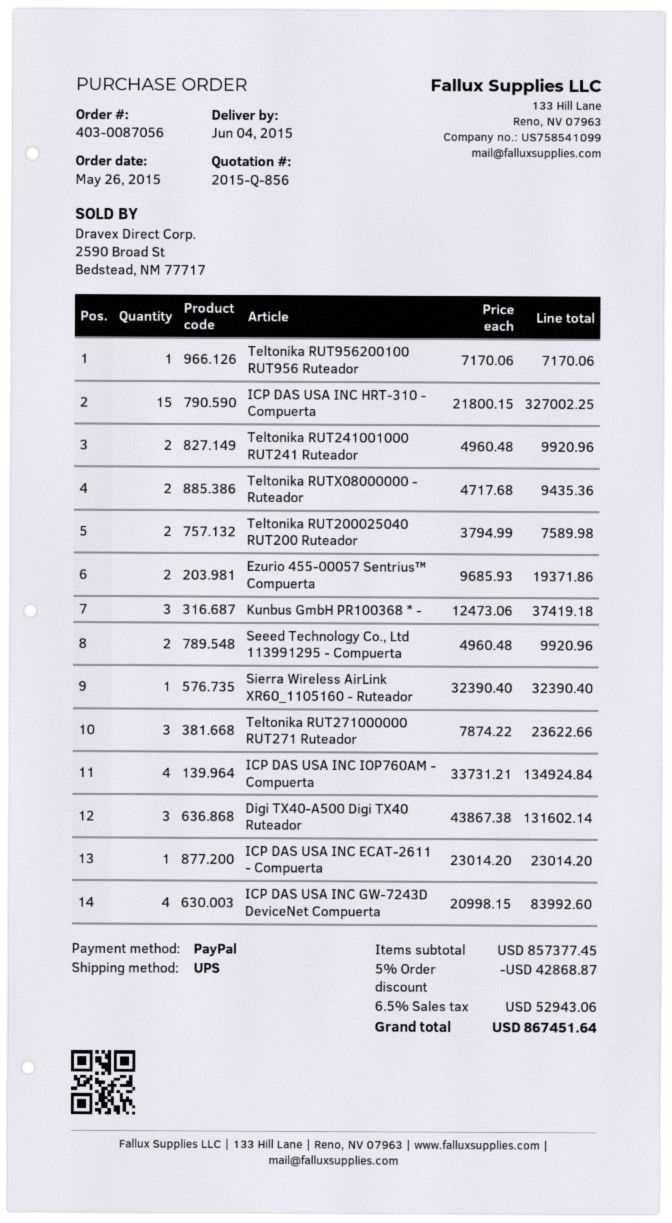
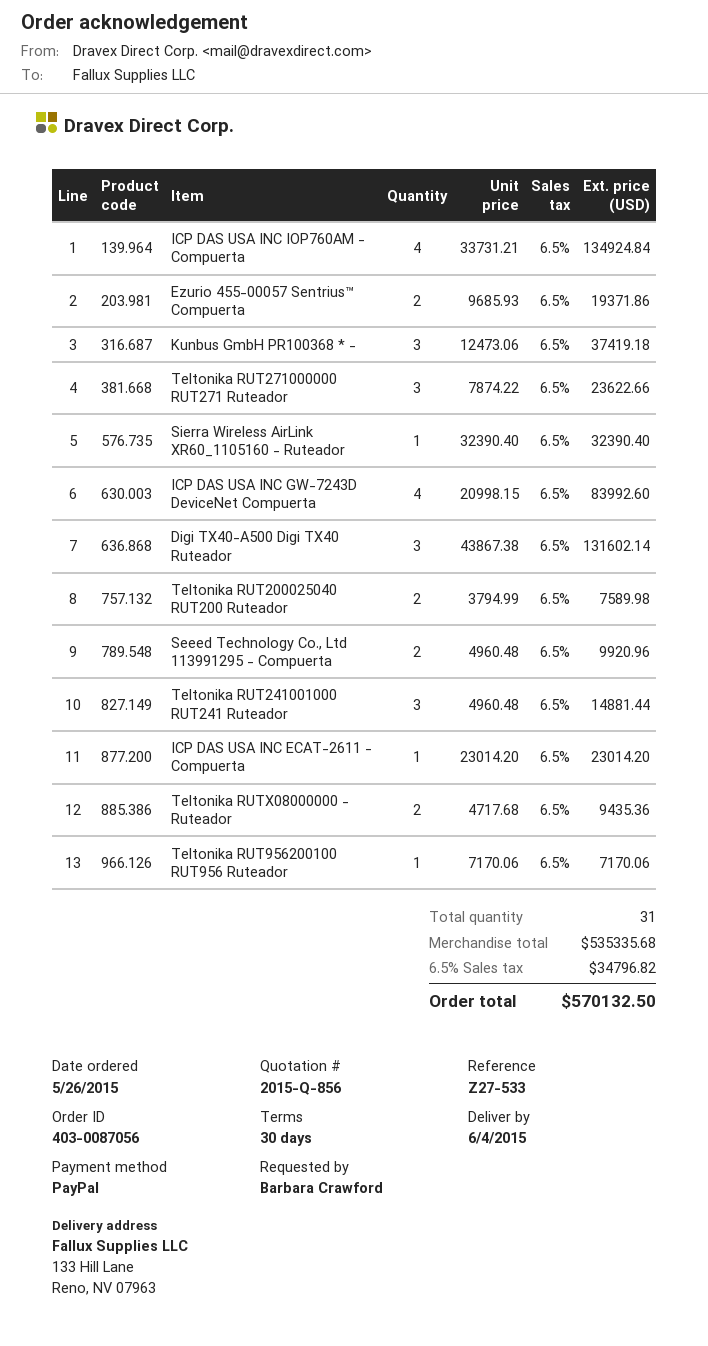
ICP DAS USA INC HRT-310 - Compuerta: 15 x 21800.15 = 327002.25 -> none
Teltonika RUT241001000 RUT241 Ruteador: 2 x 4960.48 = 9920.96 -> 3 x 4960.48 = 14881.44
subtotal: 857377.45 -> 535335.68
discount: 5% = 42868.87 -> none
tax: 6.5% = 52943.06 -> 6.5% = 34796.82
total: 867451.64 -> 570132.50

